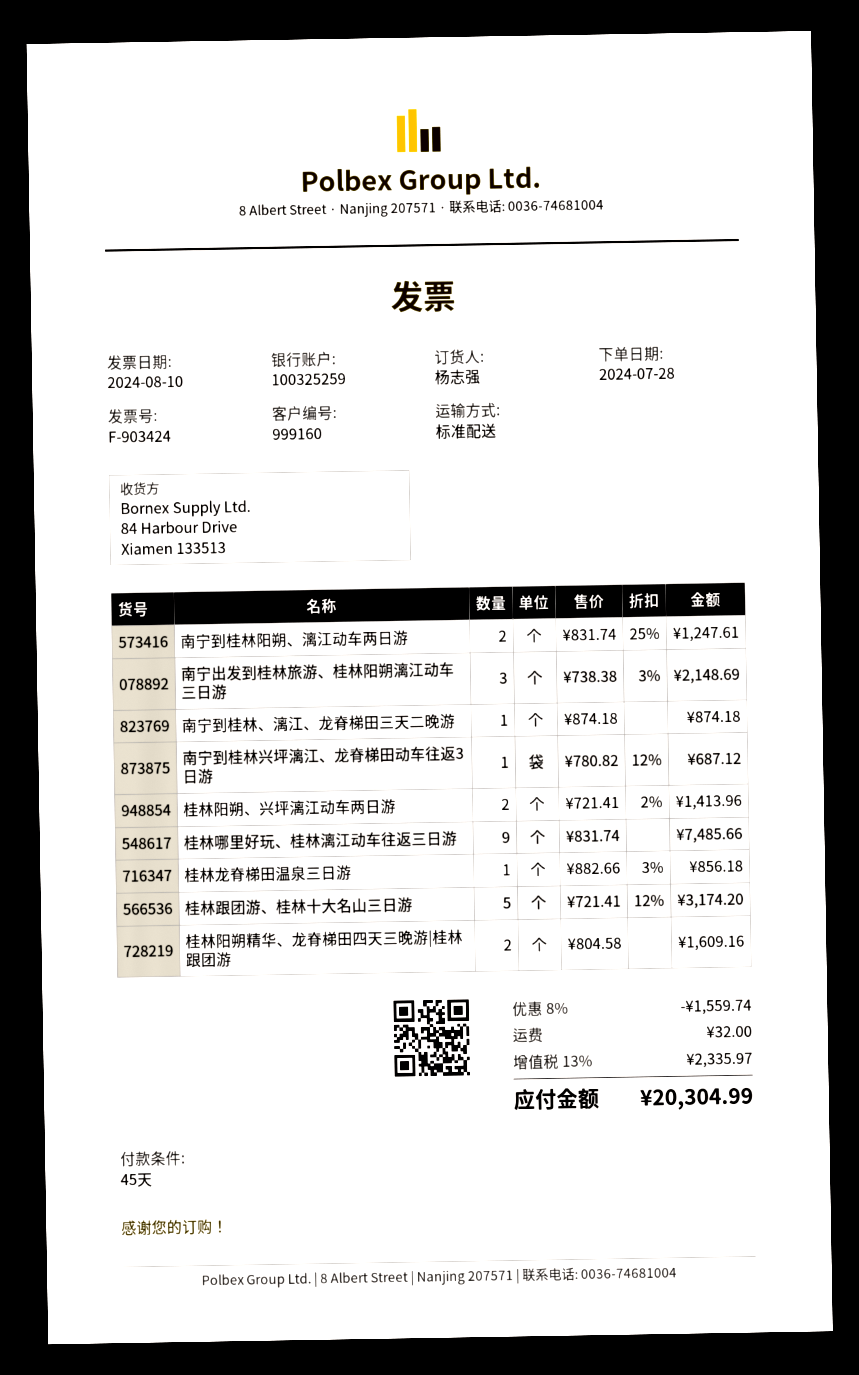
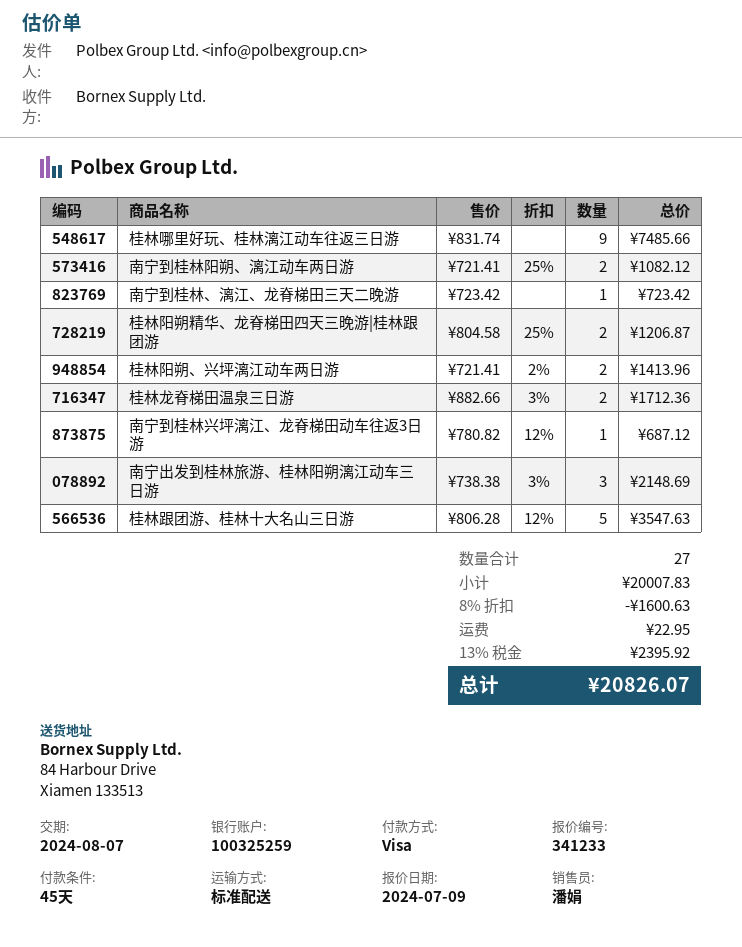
南宁到桂林阳朔、漓江动车两日游: 2 x 831.74 - 25% = 1247.61 -> 2 x 721.41 - 25% = 1082.12
南宁到桂林、漓江、龙脊梯田三天二晚游: 1 x 874.18 = 874.18 -> 1 x 723.42 = 723.42
桂林龙脊梯田温泉三日游: 1 x 882.66 - 3% = 856.18 -> 2 x 882.66 - 3% = 1712.36
桂林跟团游、桂林十大名山三日游: 5 x 721.41 - 12% = 3174.20 -> 5 x 806.28 - 12% = 3547.63
桂林阳朔精华、龙脊梯田四天三晚游|桂林跟团游: 2 x 804.58 = 1609.16 -> 2 x 804.58 - 25% = 1206.87
discount: 8% = 1559.74 -> 8% = 1600.63
shipping: 32.00 -> 22.95
tax: 13% = 2335.97 -> 13% = 2395.92
total: 20304.99 -> 20826.07

